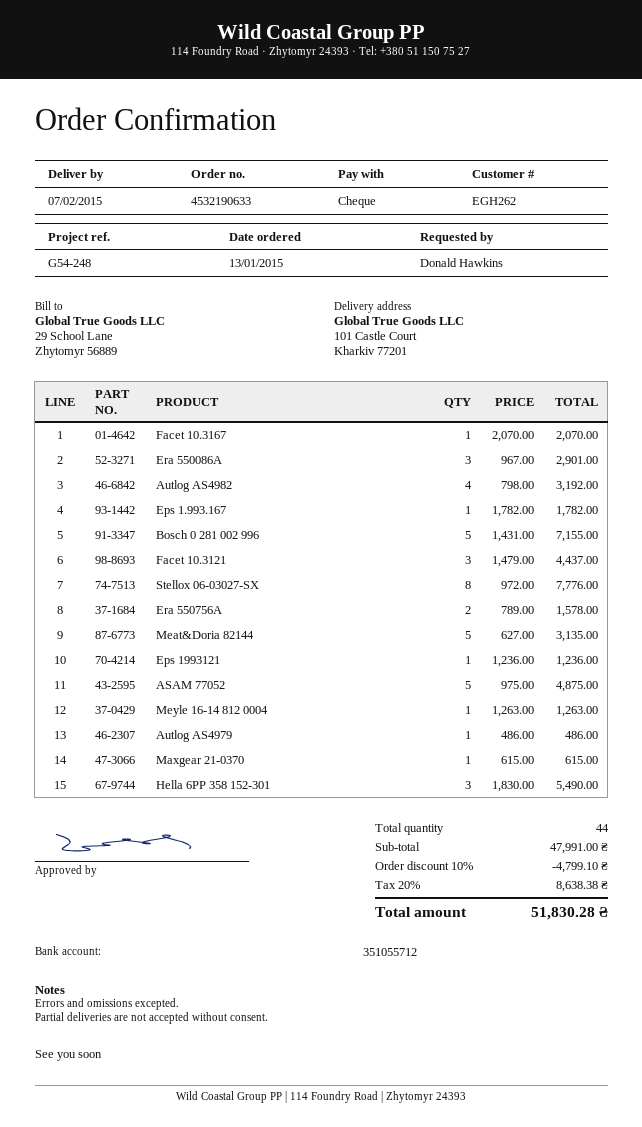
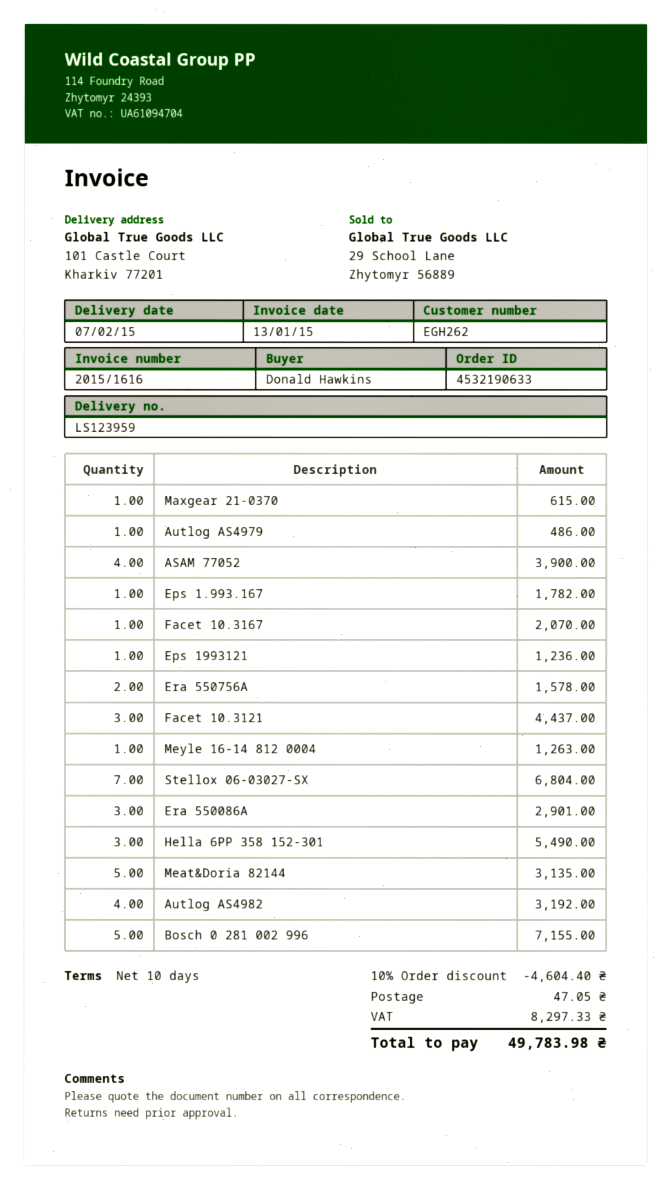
Stellox 06-03027-SX: 8 for 7776.00 -> 7 for 6804.00
ASAM 77052: 5 for 4875.00 -> 4 for 3900.00
discount: 10% = 4799.10 -> 10% = 4604.40
shipping: none -> 47.05
tax: 8638.38 -> 8297.33
total: 51830.28 -> 49783.98

